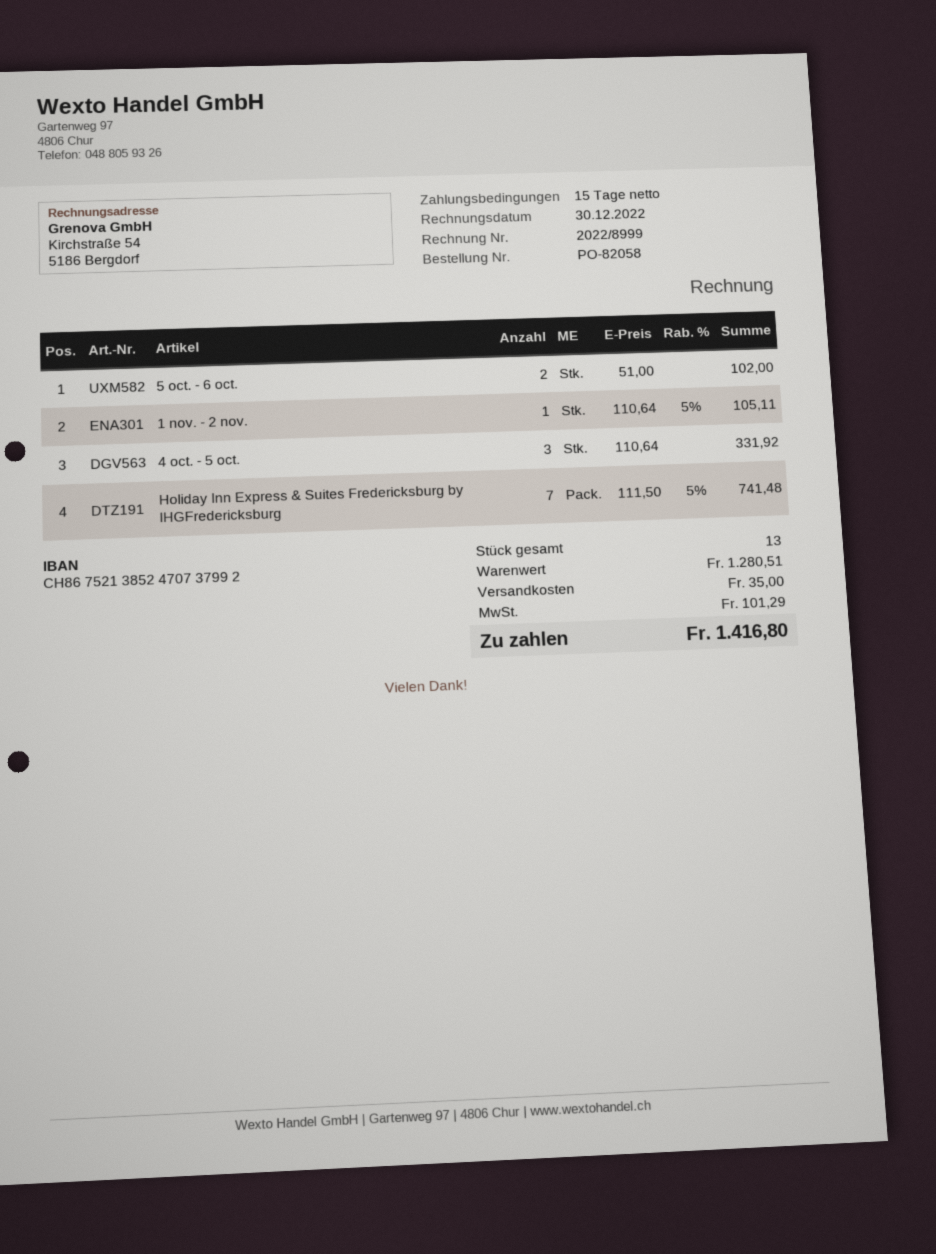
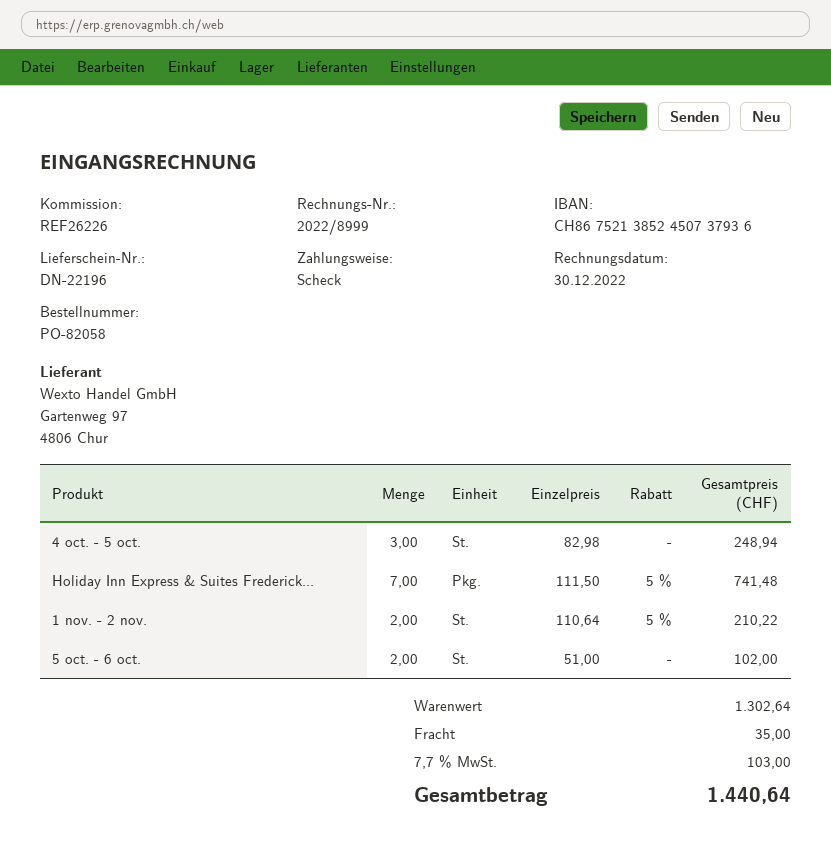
bank account: CH8675213852470737992 -> CH8675213852450737936
1 nov. - 2 nov.: 1 x 110.64 - 5% = 105.11 -> 2 x 110.64 - 5% = 210.22
4 oct. - 5 oct.: 3 x 110.64 = 331.92 -> 3 x 82.98 = 248.94
subtotal: 1280.51 -> 1302.64
tax: 101.29 -> 103.00
total: 1416.80 -> 1440.64

